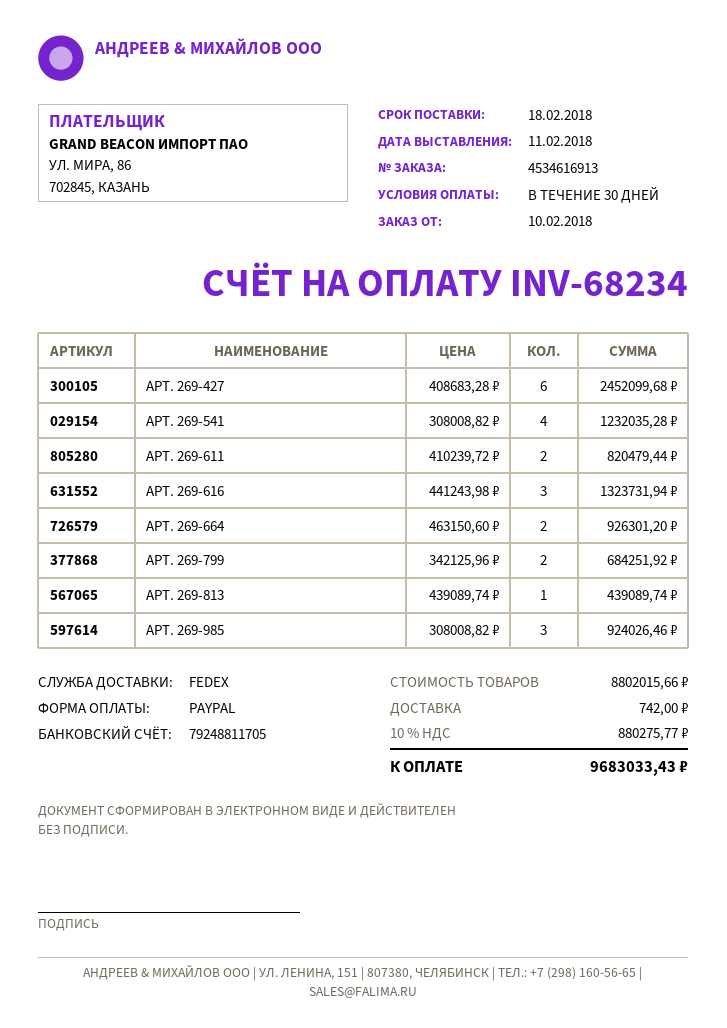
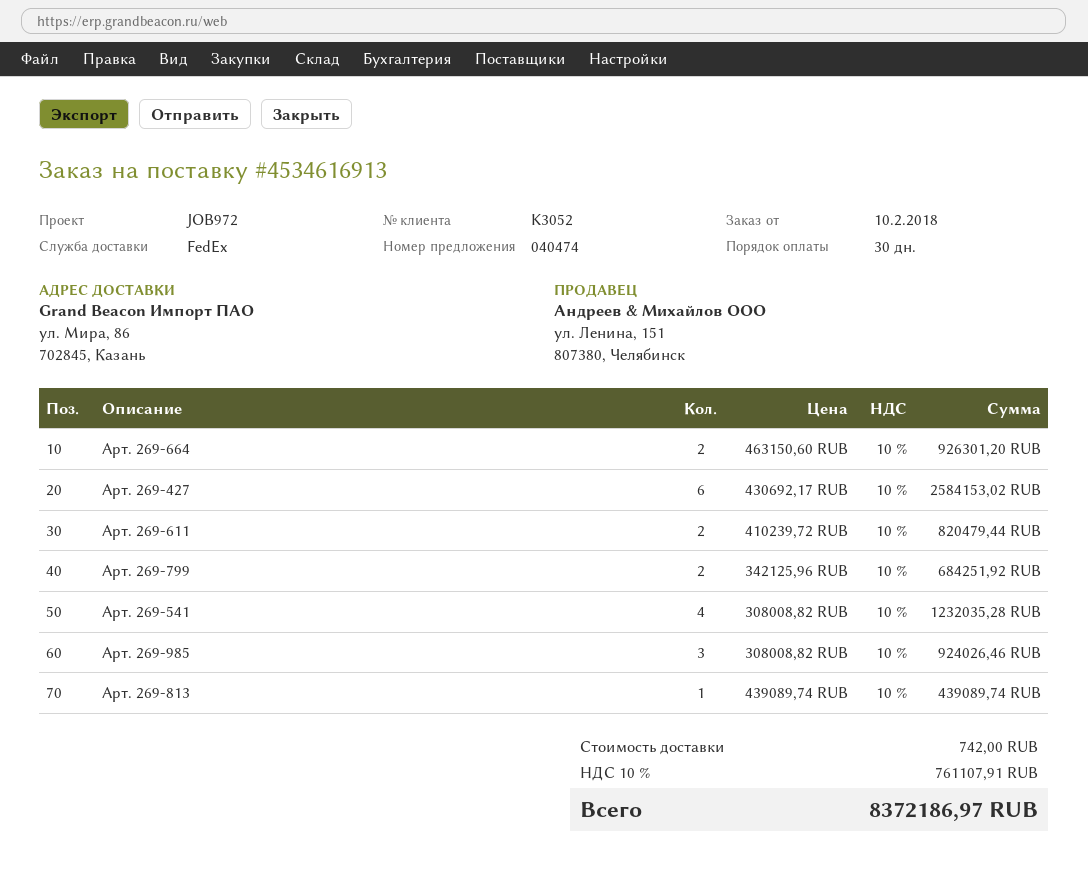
АРТ. 269-427: 6 x 408683.28 = 2452099.68 -> 6 x 430692.17 = 2584153.02
АРТ. 269-616: 3 x 441243.98 = 1323731.94 -> none
tax: 10% = 880275.77 -> 10% = 761107.91
total: 9683033.43 -> 8372186.97

